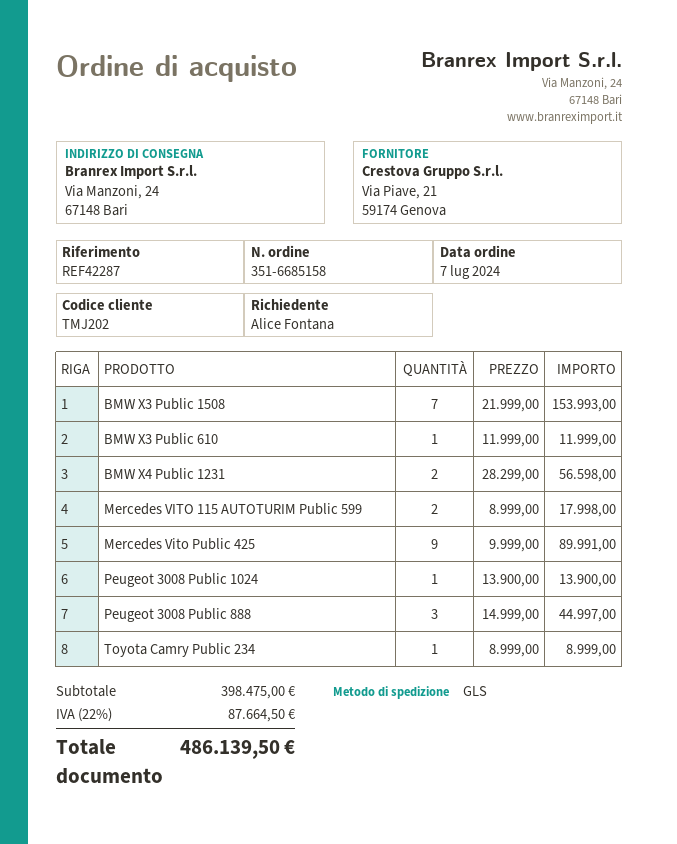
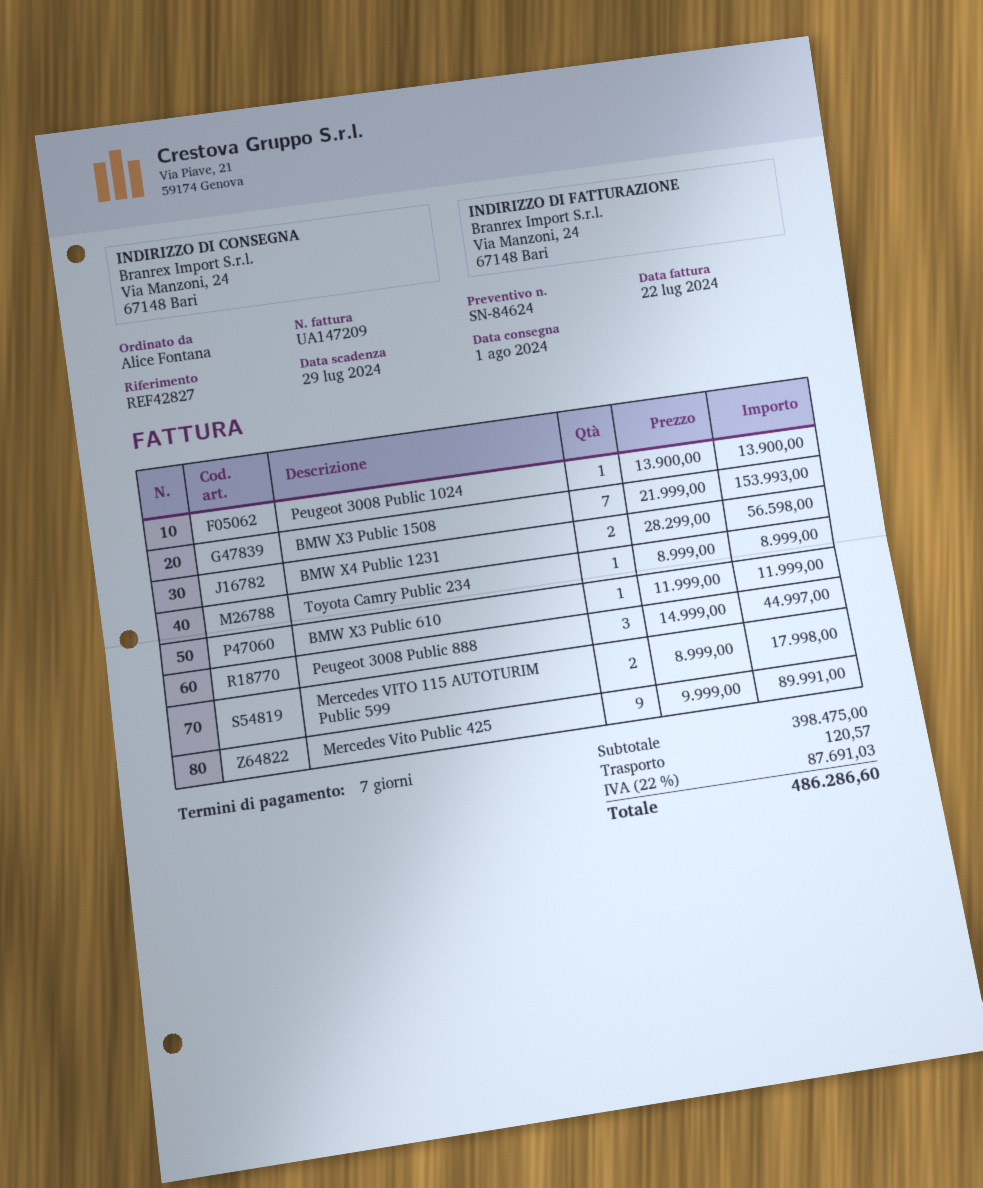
reference: REF42287 -> REF42827
shipping: none -> 120.57
tax: 22% = 87664.50 -> 22% = 87691.03
total: 486139.50 -> 486286.60

